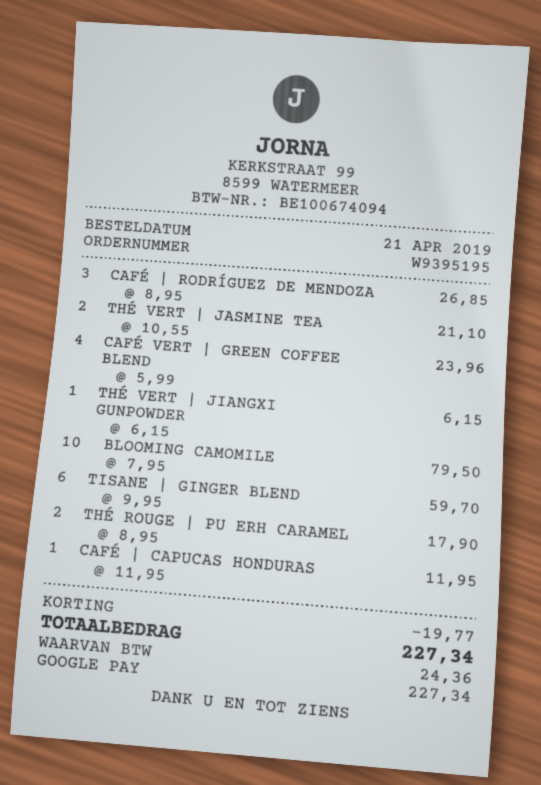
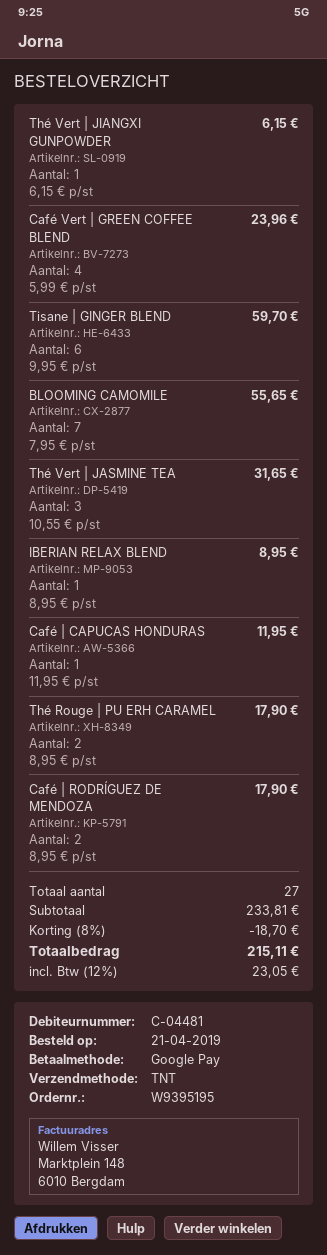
CAFÉ | RODRÍGUEZ DE MENDOZA: 3 x 8.95 = 26.85 -> 2 x 8.95 = 17.90
THÉ VERT | JASMINE TEA: 2 x 10.55 = 21.10 -> 3 x 10.55 = 31.65
BLOOMING CAMOMILE: 10 x 7.95 = 79.50 -> 7 x 7.95 = 55.65
IBERIAN RELAX BLEND: none -> 1 x 8.95 = 8.95
discount: 19.77 -> 18.70
tax: 24.36 -> 23.05
total: 227.34 -> 215.11

